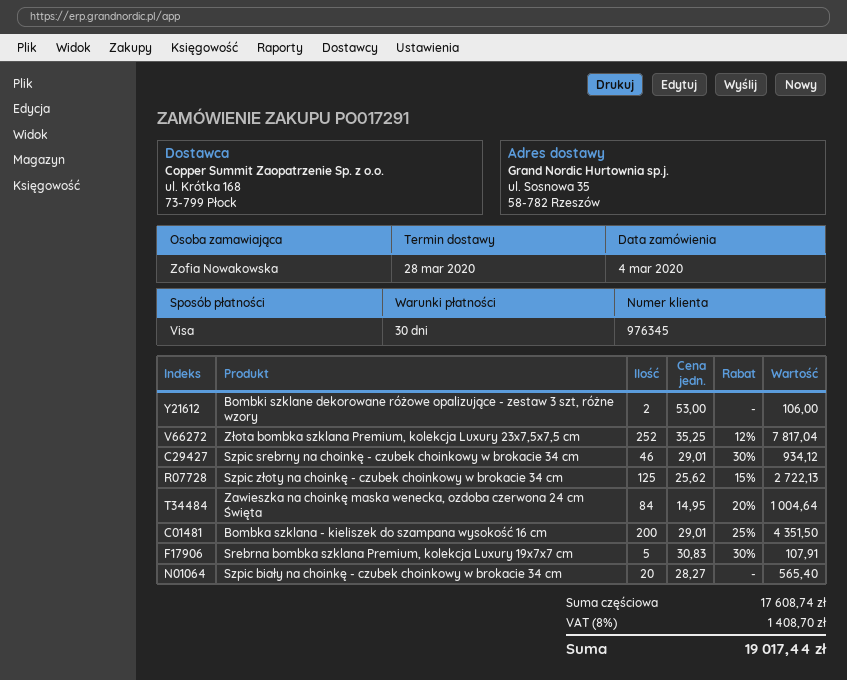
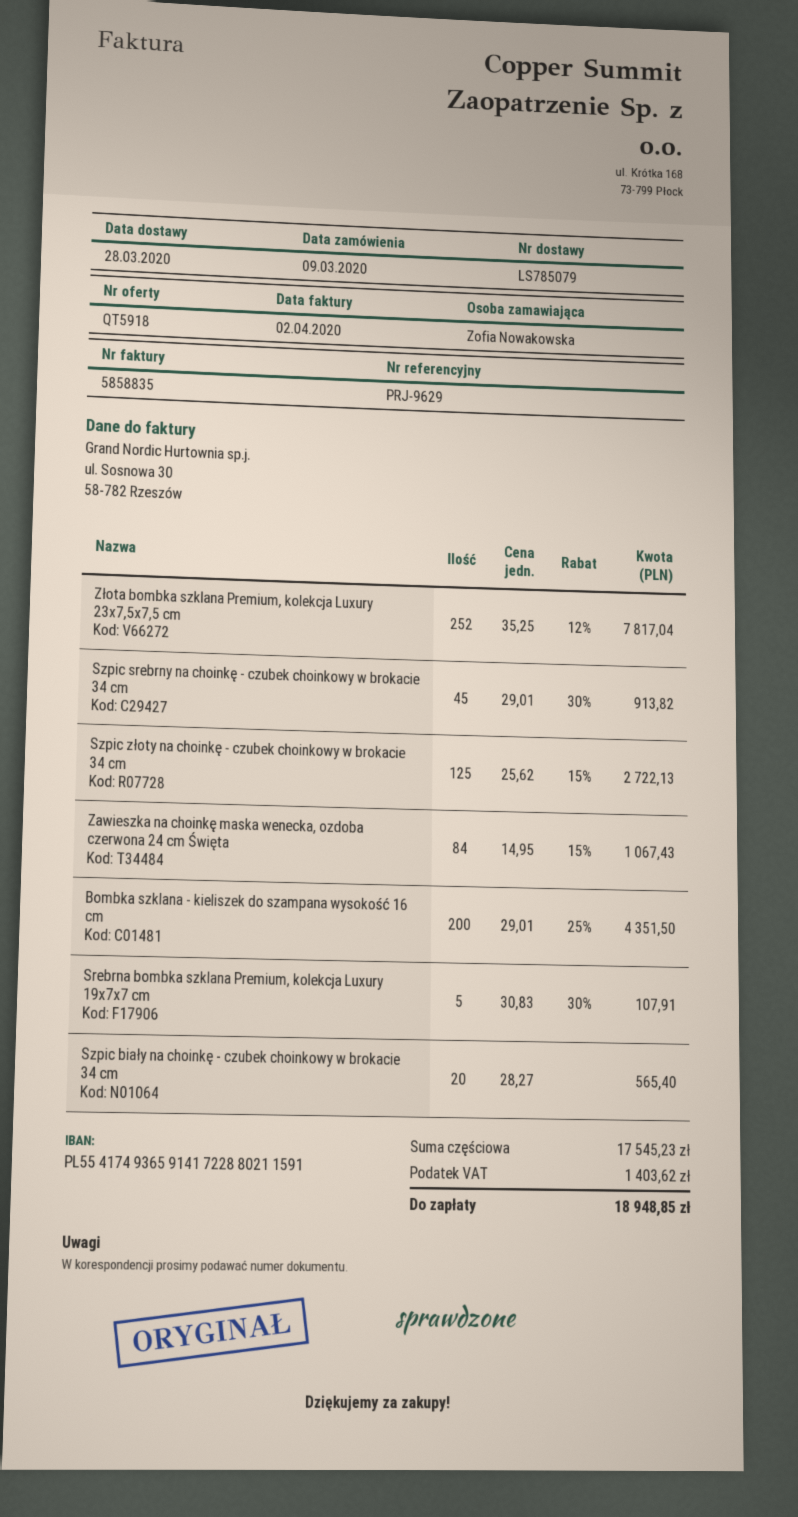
order date: 2020-03-04 -> 2020-03-09
Bombki szklane dekorowane różowe opalizujące - zestaw 3 szt, różne wzory: 2 x 53.00 = 106.00 -> none
Szpic srebrny na choinkę - czubek choinkowy w brokacie 34 cm: 46 x 29.01 - 30% = 934.12 -> 45 x 29.01 - 30% = 913.82
Zawieszka na choinkę maska wenecka, ozdoba czerwona 24 cm Święta: 84 x 14.95 - 20% = 1004.64 -> 84 x 14.95 - 15% = 1067.43
subtotal: 17608.74 -> 17545.23
tax: 1408.70 -> 1403.62
total: 19017.44 -> 18948.85

